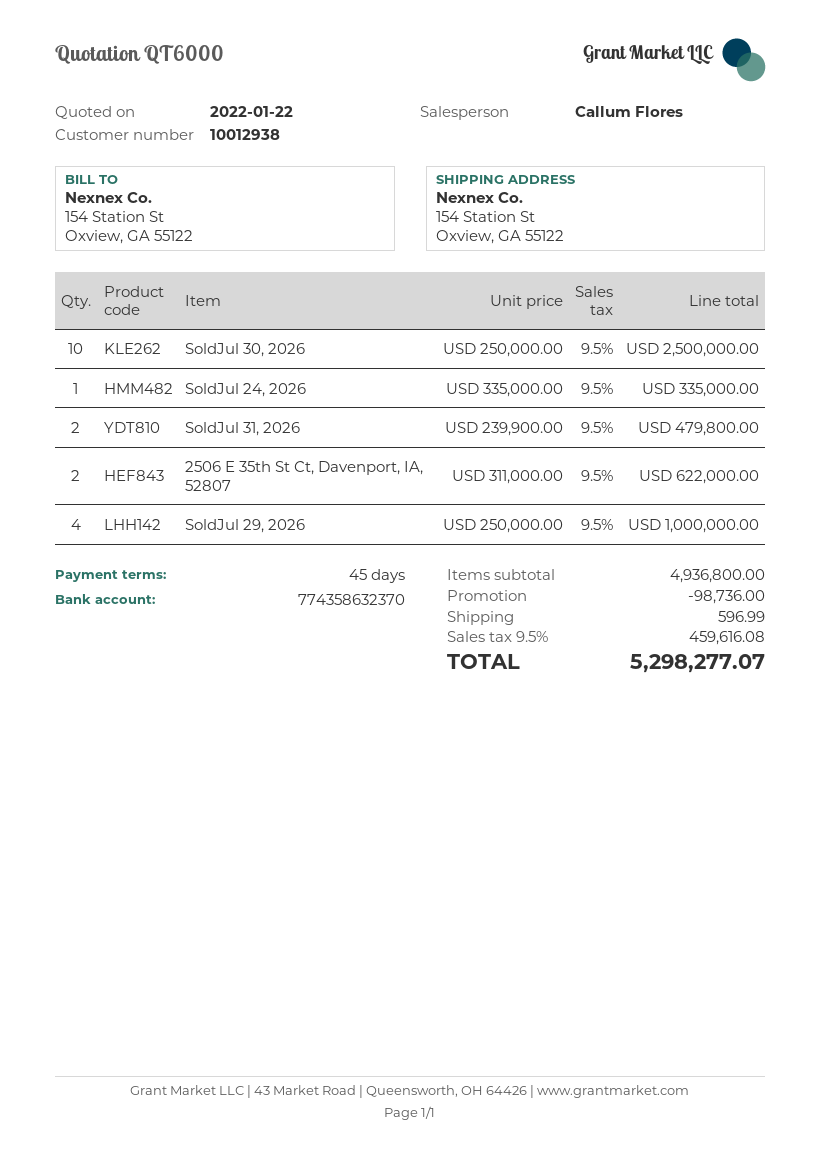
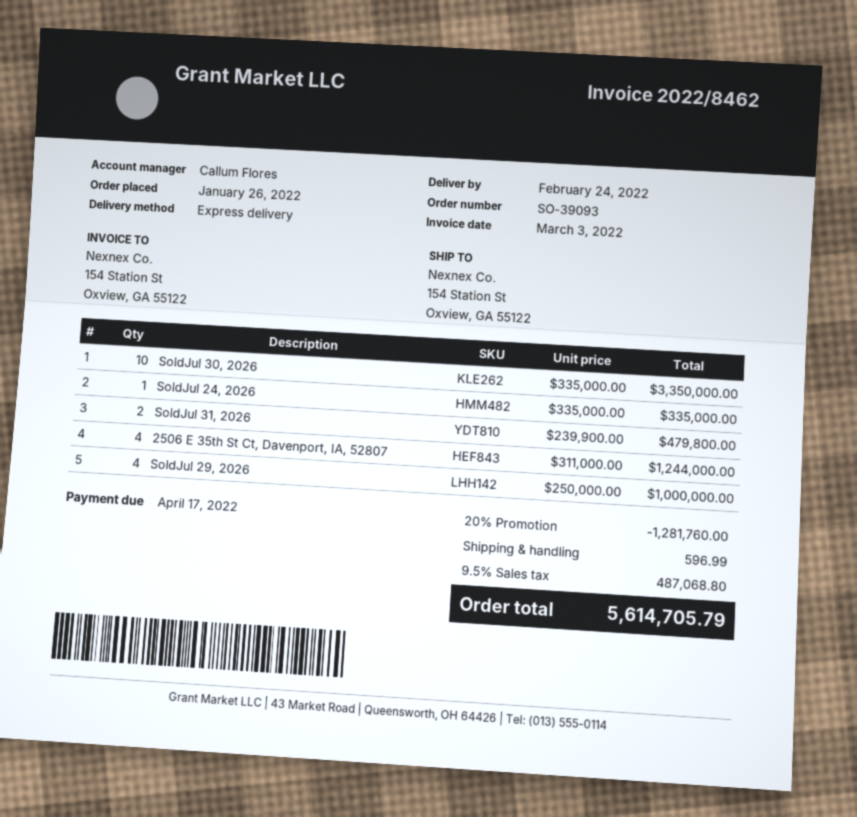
SoldJul 30, 2026: 10 x 250000.00 = 2500000.00 -> 10 x 335000.00 = 3350000.00
2506 E 35th St Ct, Davenport, IA, 52807: 2 x 311000.00 = 622000.00 -> 4 x 311000.00 = 1244000.00
discount: 98736.00 -> 1281760.00
tax: 9.5% = 459616.08 -> 9.5% = 487068.80
total: 5298277.07 -> 5614705.79

